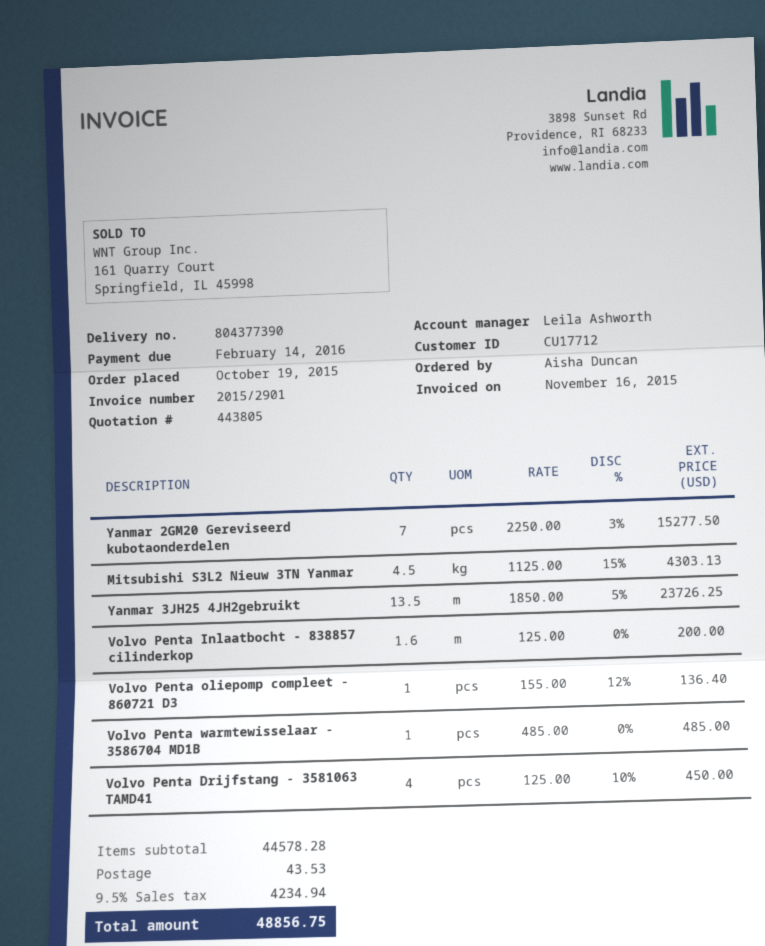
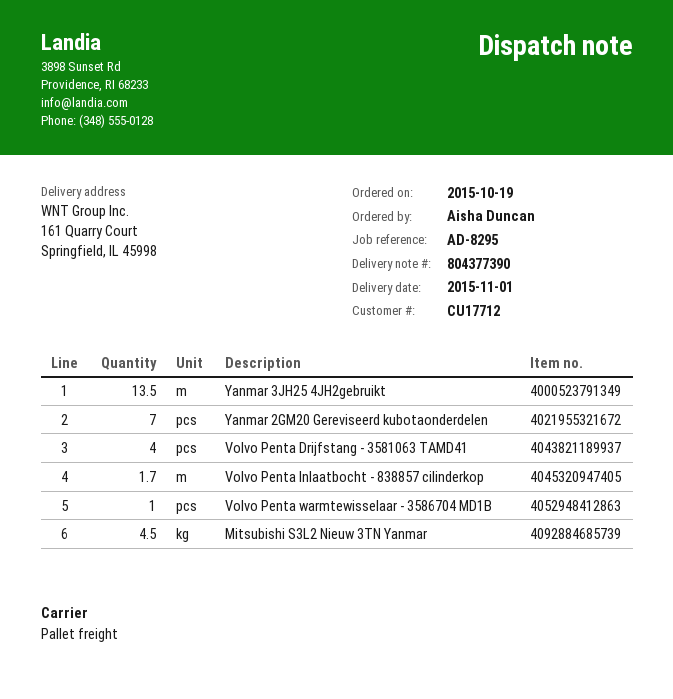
Volvo Penta Inlaatbocht - 838857 cilinderkop: 1.6 -> 1.7
Volvo Penta oliepomp compleet - 860721 D3: 1 -> none

